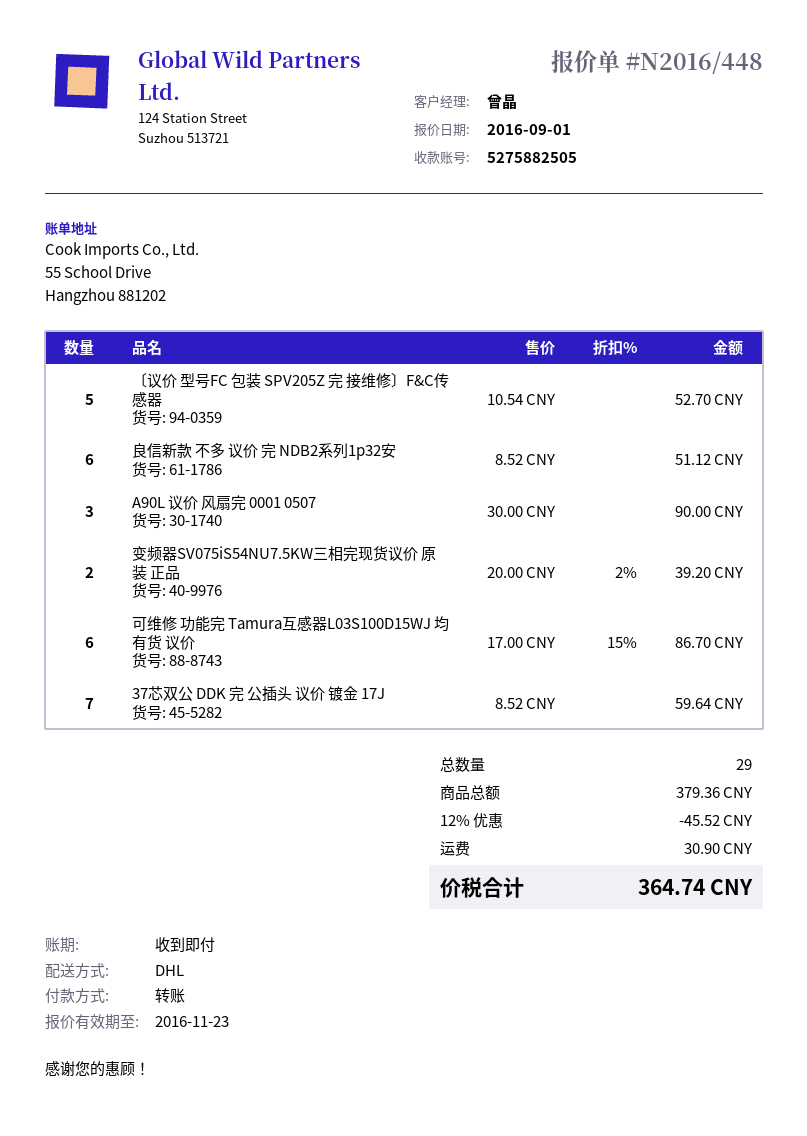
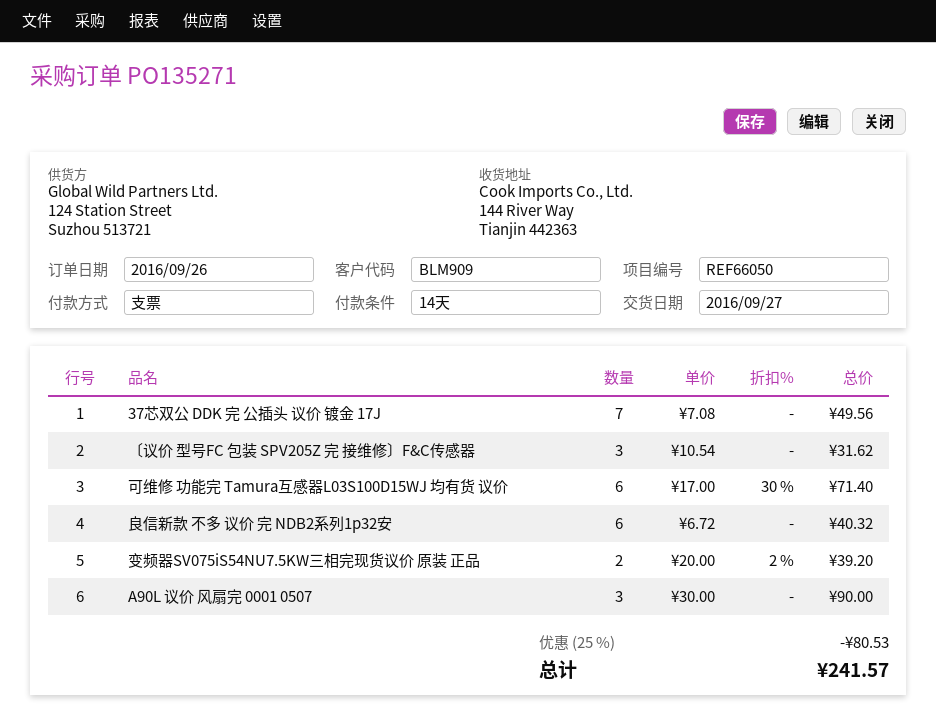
payment terms: on receipt -> 14 days
payment method: bank transfer -> cheque
〔议价 型号FC 包装 SPV205Z 完 接维修〕F&C传感器: 5 x 10.54 = 52.70 -> 3 x 10.54 = 31.62
良信新款 不多 议价 完 NDB2系列1p32安: 6 x 8.52 = 51.12 -> 6 x 6.72 = 40.32
可维修 功能完 Tamura互感器L03S100D15WJ 均有货 议价: 6 x 17.00 - 15% = 86.70 -> 6 x 17.00 - 30% = 71.40
37芯双公 DDK 完 公插头 议价 镀金 17J: 7 x 8.52 = 59.64 -> 7 x 7.08 = 49.56
discount: 12% = 45.52 -> 25% = 80.53
shipping: 30.90 -> none
total: 364.74 -> 241.57

